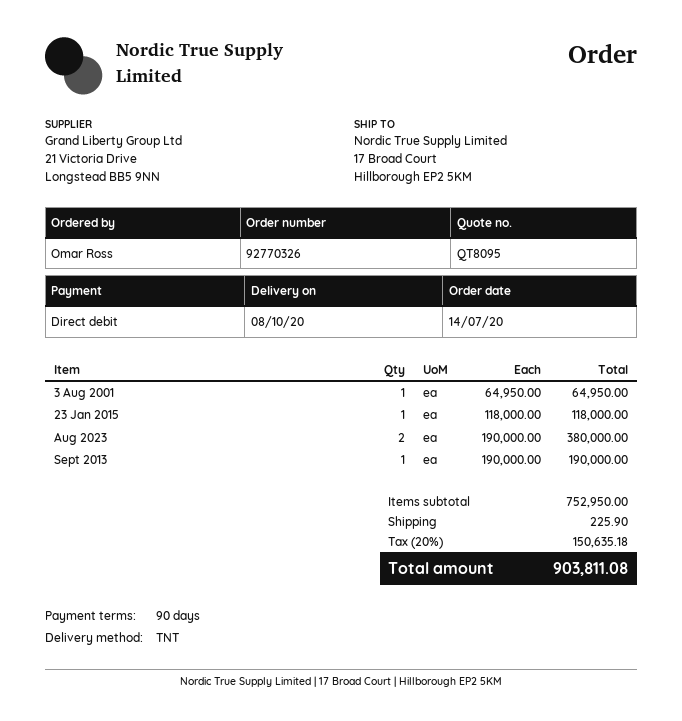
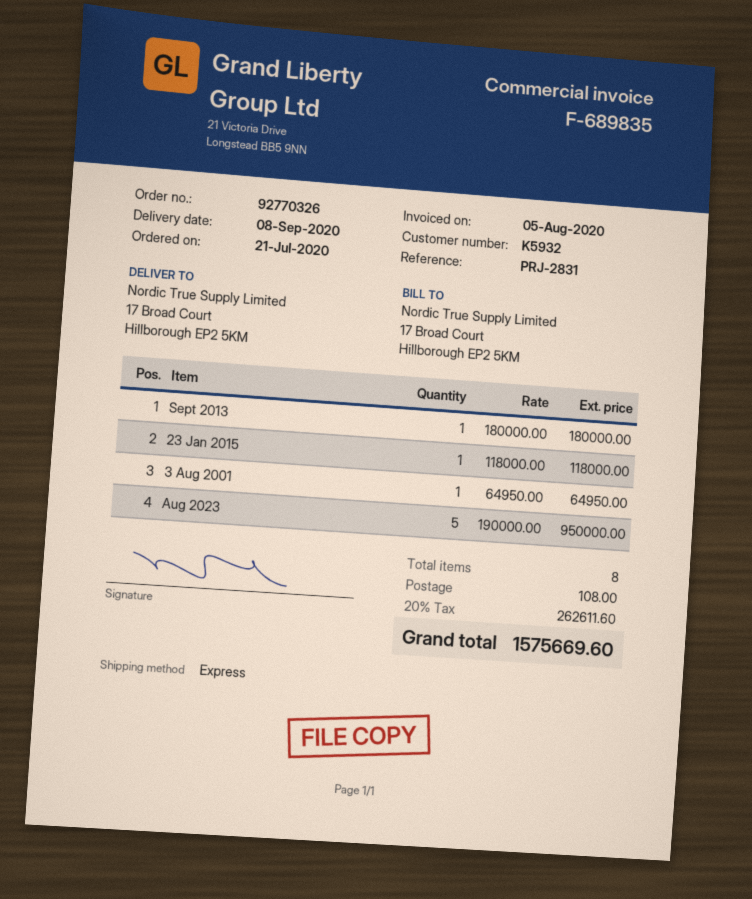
order date: 2020-07-14 -> 2020-07-21
delivery date: 2020-10-08 -> 2020-09-08
shipping method: TNT -> express
Aug 2023: 2 x 190000.00 = 380000.00 -> 5 x 190000.00 = 950000.00
Sept 2013: 1 x 190000.00 = 190000.00 -> 1 x 180000.00 = 180000.00
shipping: 225.90 -> 108.00
tax: 20% = 150635.18 -> 20% = 262611.60
total: 903811.08 -> 1575669.60

